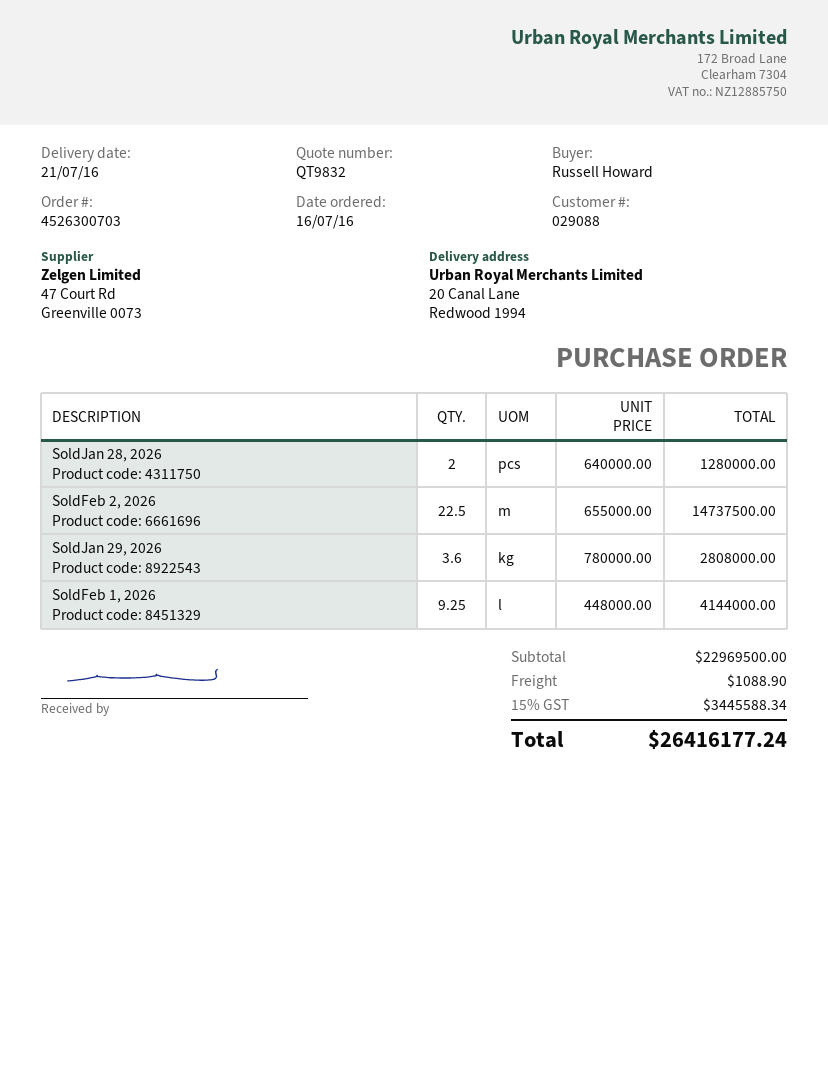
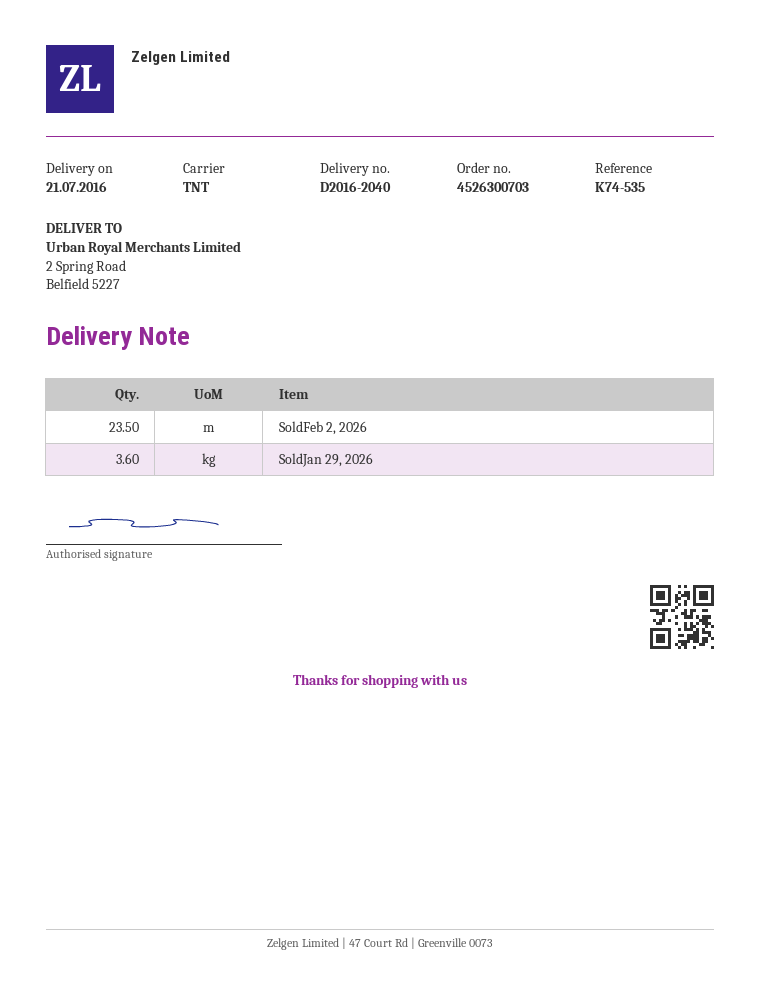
ship to: 20 Canal Lane, Redwood 1994 -> 2 Spring Road, Belfield 5227
SoldJan 28, 2026: 2 -> none
SoldFeb 2, 2026: 22.5 -> 23.5
SoldFeb 1, 2026: 9.25 -> none

